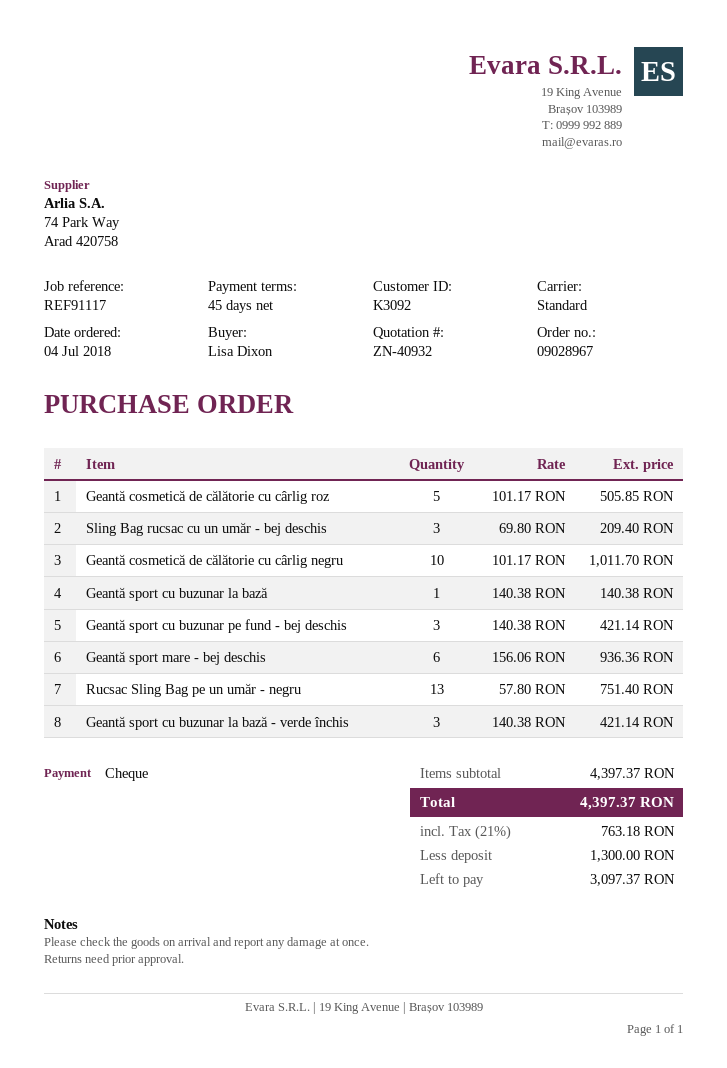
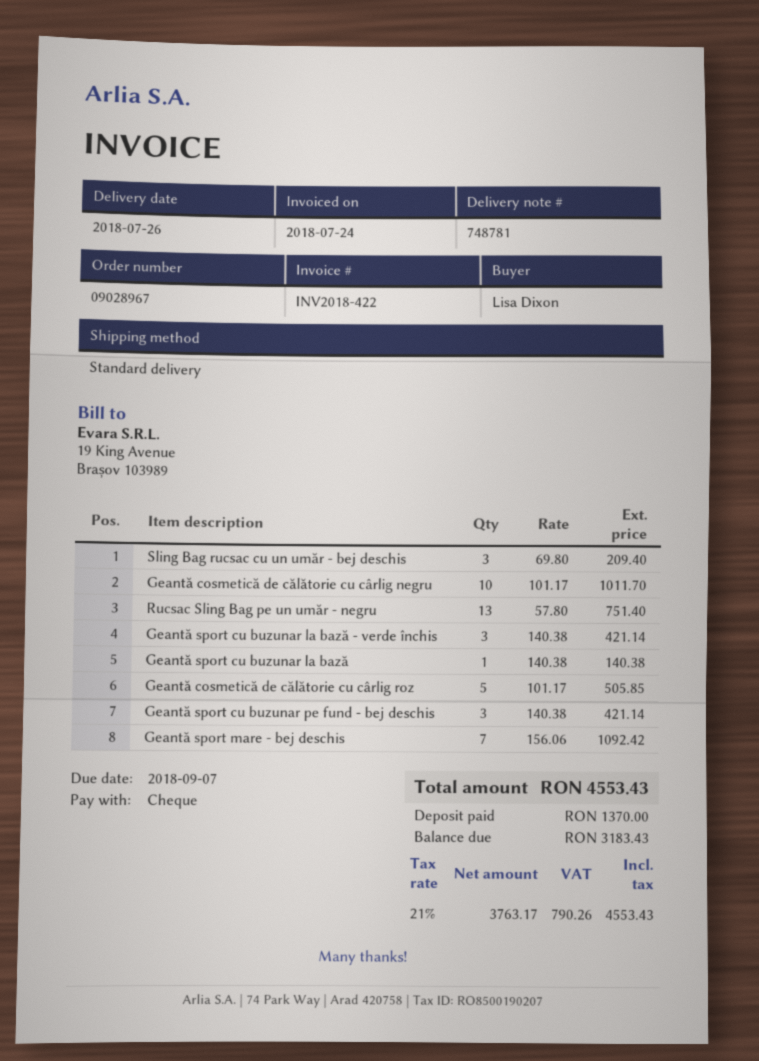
Geantă sport mare - bej deschis: 6 x 156.06 = 936.36 -> 7 x 156.06 = 1092.42
tax: 21% = 763.18 -> 21% = 790.26
total: 4397.37 -> 4553.43
deposit: 1300.00 -> 1370.00
balance: 3097.37 -> 3183.43

